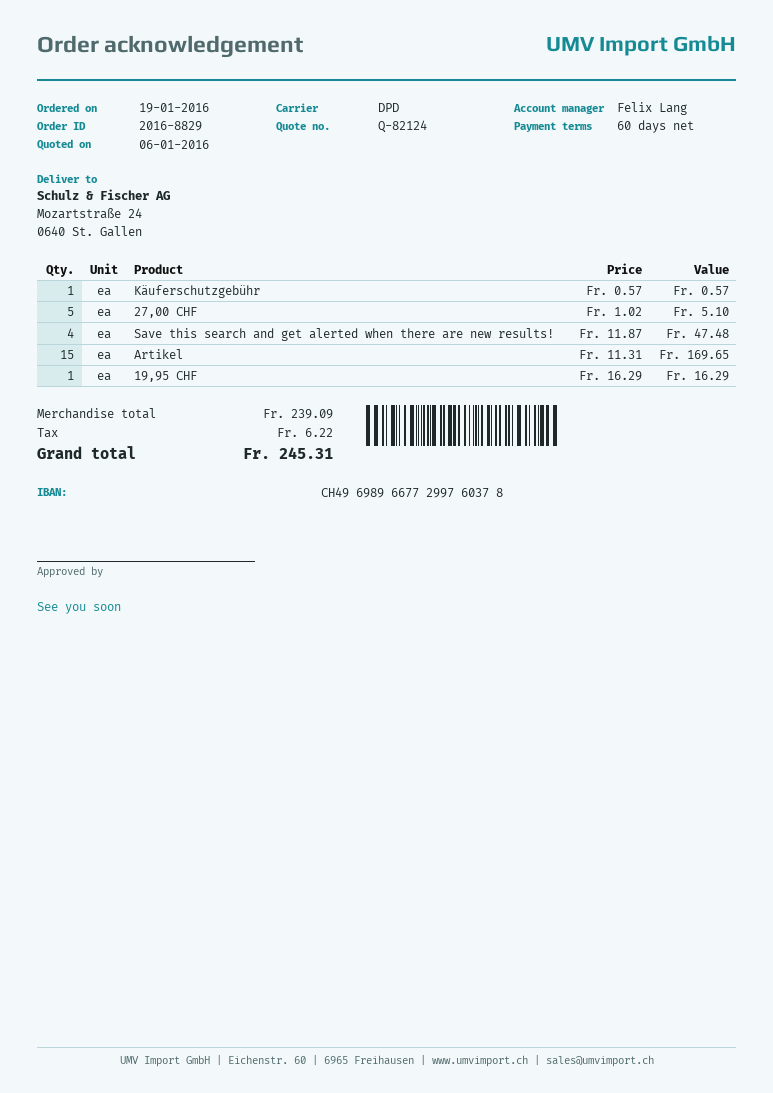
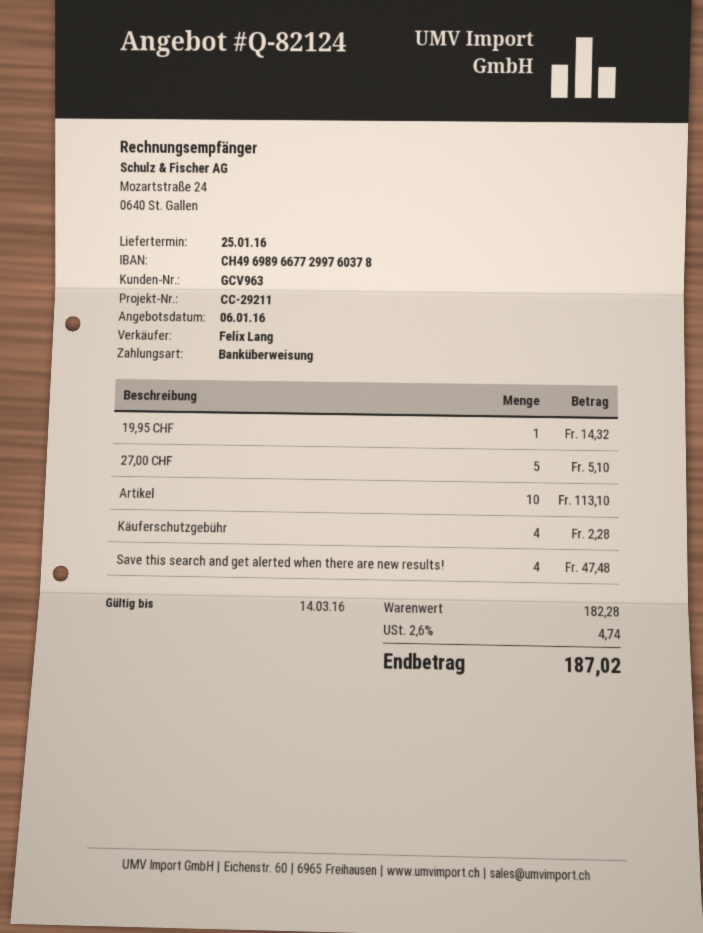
Käuferschutzgebühr: 1 for 0.57 -> 4 for 2.28
Artikel: 15 for 169.65 -> 10 for 113.10
19,95 CHF: 1 for 16.29 -> 1 for 14.32
subtotal: 239.09 -> 182.28
tax: 6.22 -> 4.74
total: 245.31 -> 187.02

